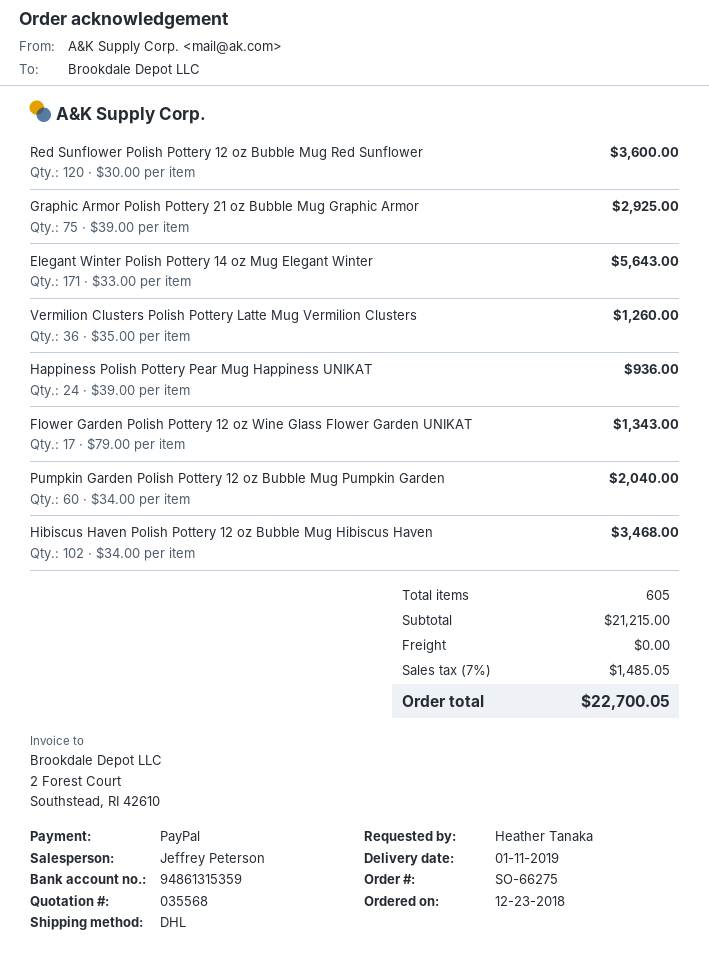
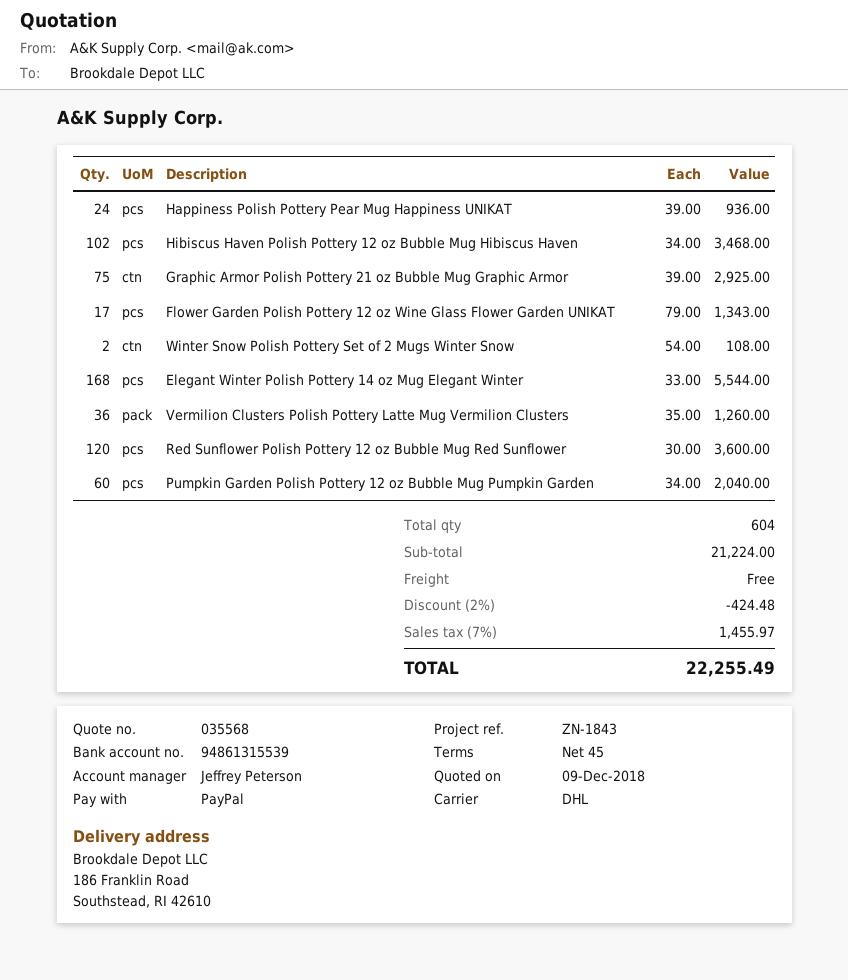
bank account: 94861315359 -> 94861315539
Elegant Winter Polish Pottery 14 oz Mug Elegant Winter: 171 x 33.00 = 5643.00 -> 168 x 33.00 = 5544.00
Winter Snow Polish Pottery Set of 2 Mugs Winter Snow: none -> 2 x 54.00 = 108.00
total quantity: 605 -> 604
subtotal: 21215.00 -> 21224.00
discount: none -> 2% = 424.48
tax: 7% = 1485.05 -> 7% = 1455.97
total: 22700.05 -> 22255.49

